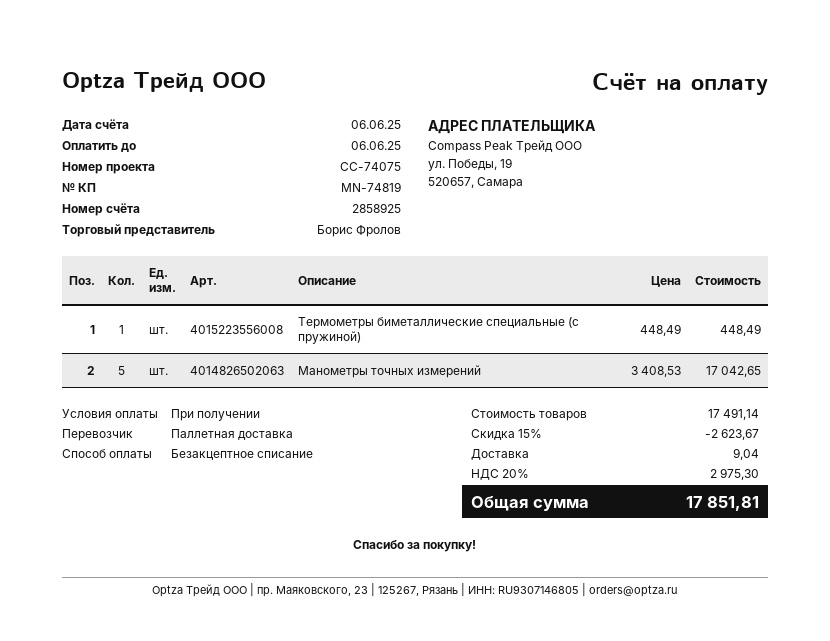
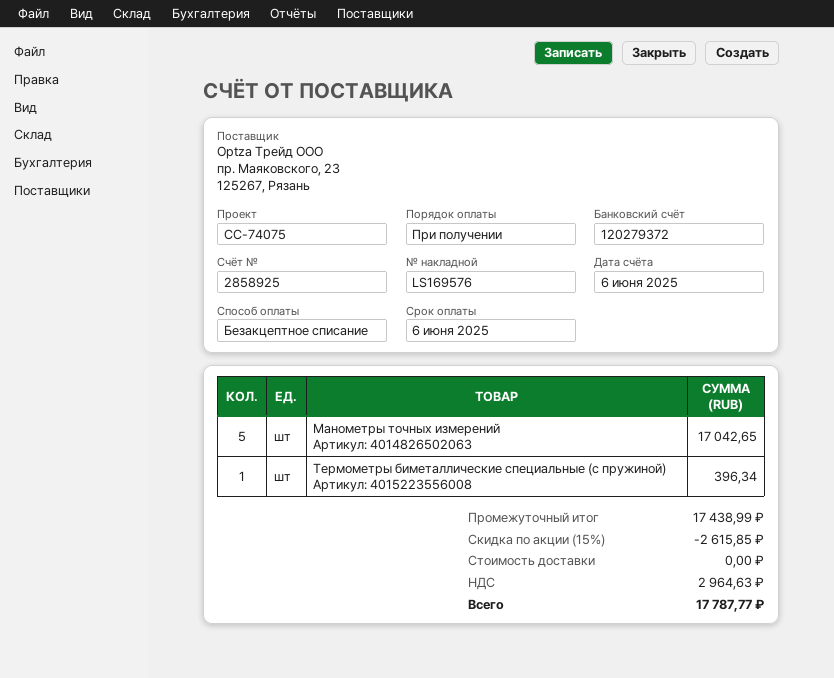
Термометры биметаллические специальные (с пружиной): 1 for 448.49 -> 1 for 396.34
subtotal: 17491.14 -> 17438.99
discount: 15% = 2623.67 -> 15% = 2615.85
shipping: 9.04 -> 0.00
tax: 2975.30 -> 2964.63
total: 17851.81 -> 17787.77

